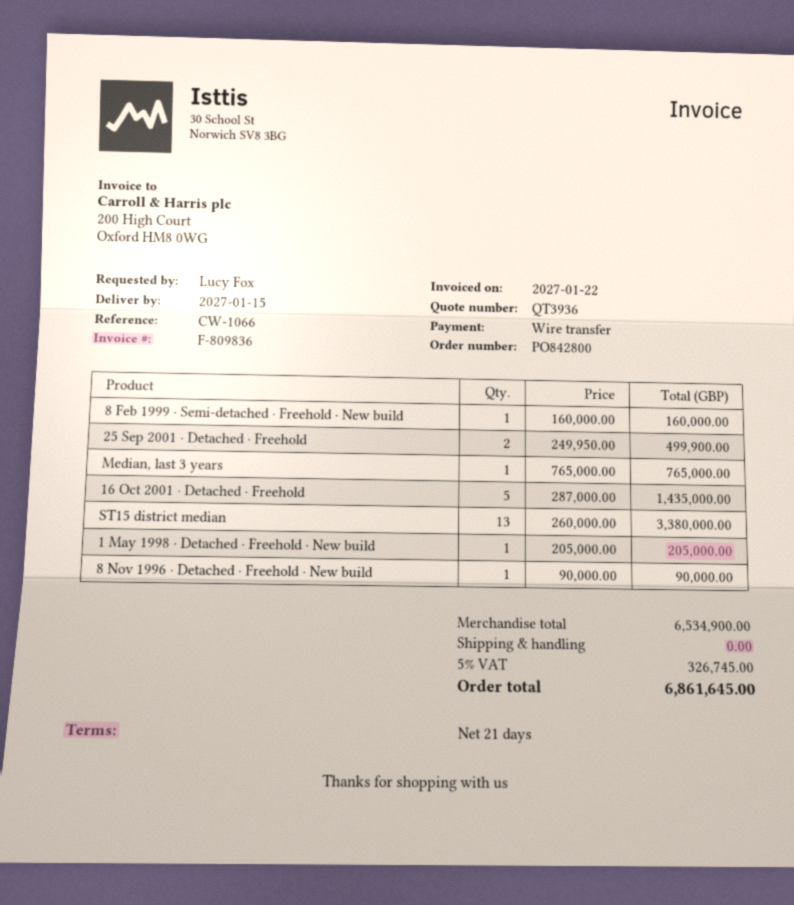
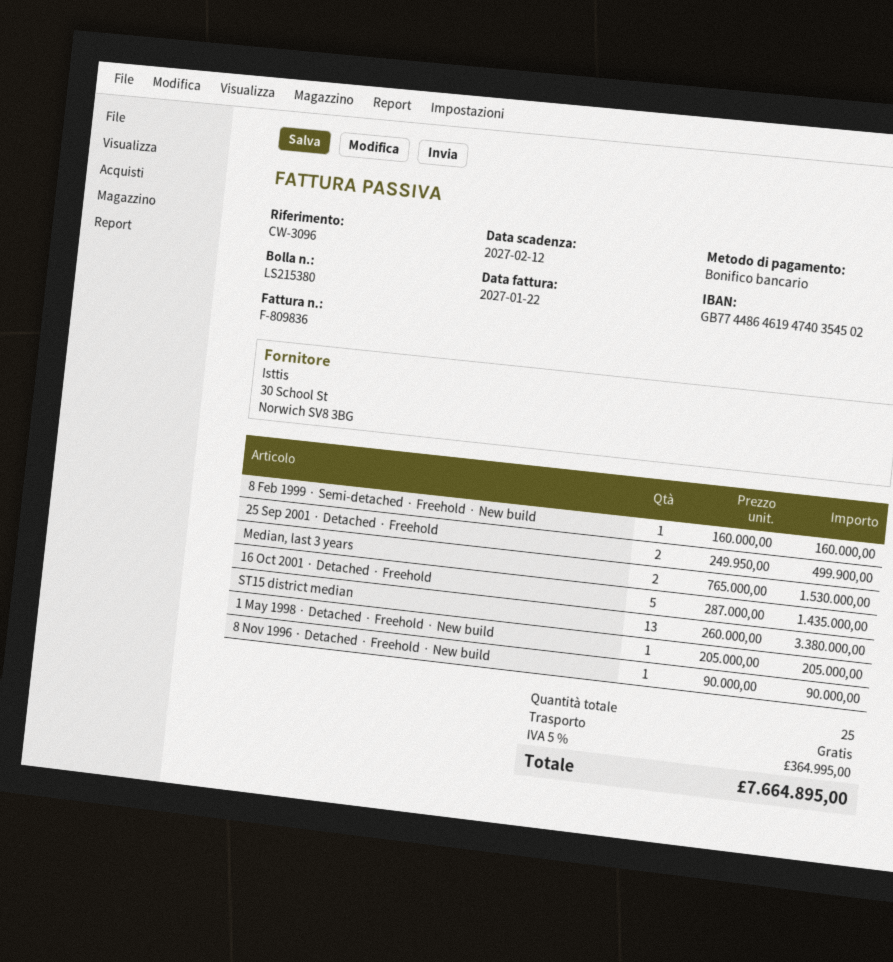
reference: CW-1066 -> CW-3096
Median, last 3 years: 1 x 765000.00 = 765000.00 -> 2 x 765000.00 = 1530000.00
tax: 5% = 326745.00 -> 5% = 364995.00
total: 6861645.00 -> 7664895.00

